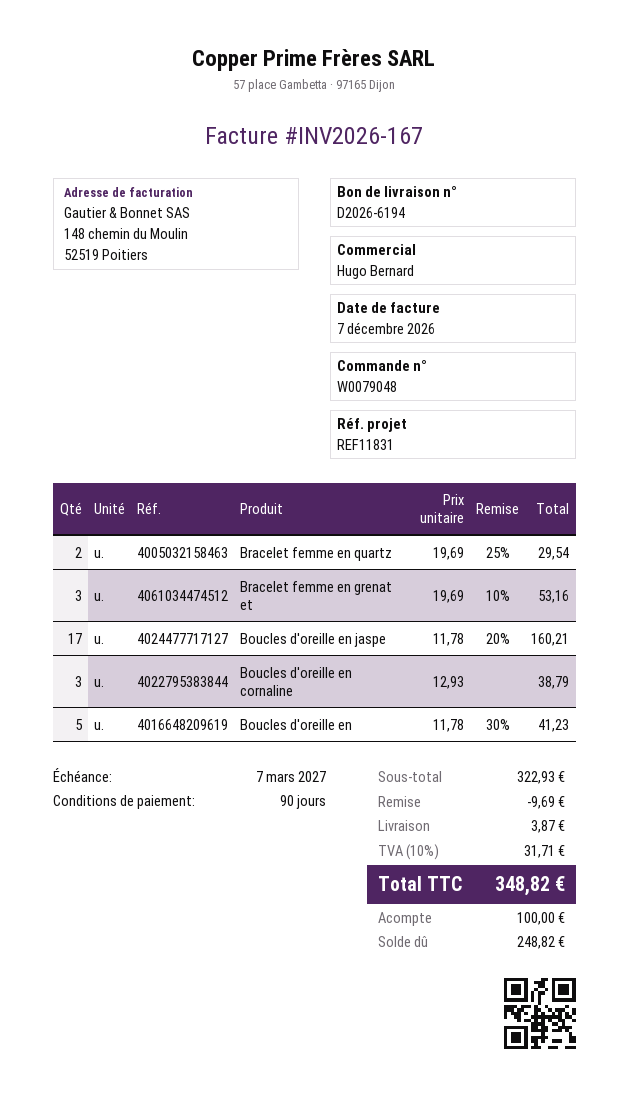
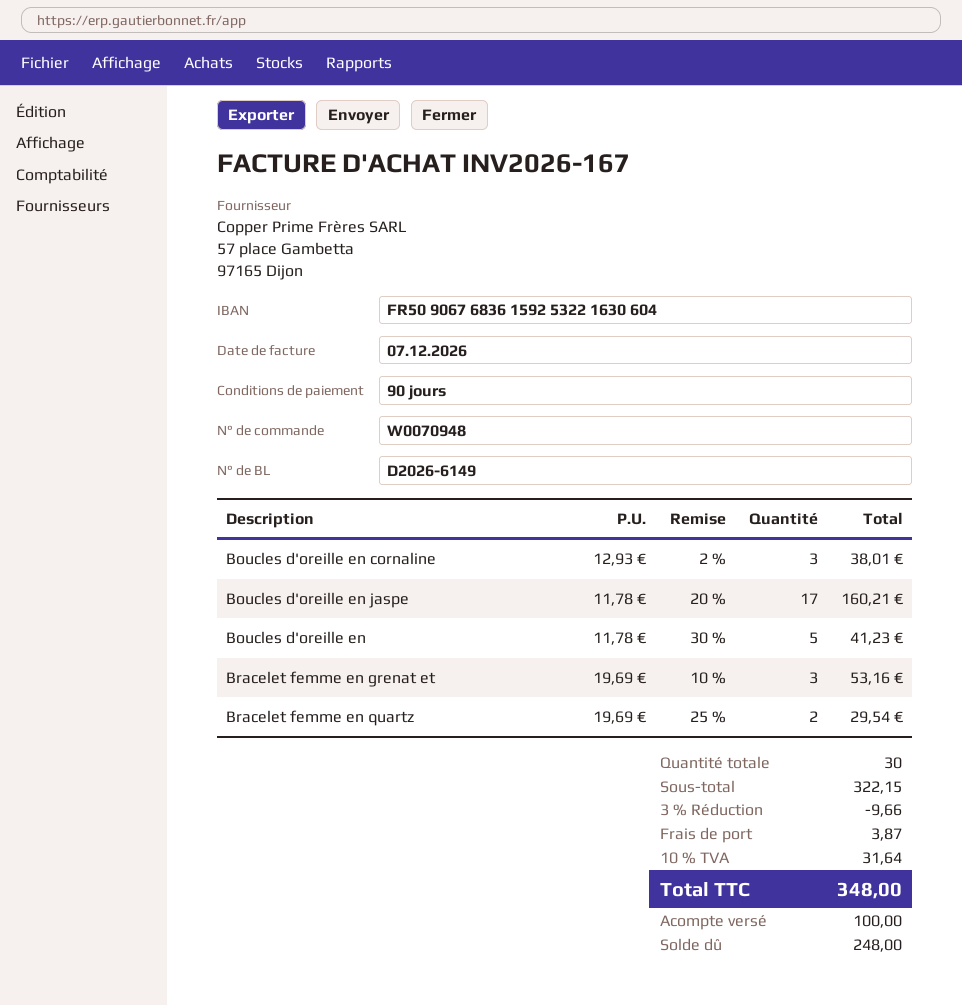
order number: W0079048 -> W0070948
delivery note number: D2026-6194 -> D2026-6149
Boucles d'oreille en cornaline: 3 x 12.93 = 38.79 -> 3 x 12.93 - 2% = 38.01
subtotal: 322.93 -> 322.15
discount: 9.69 -> 9.66
tax: 10% = 31.71 -> 10% = 31.64
total: 348.82 -> 348.00
balance: 248.82 -> 248.00

